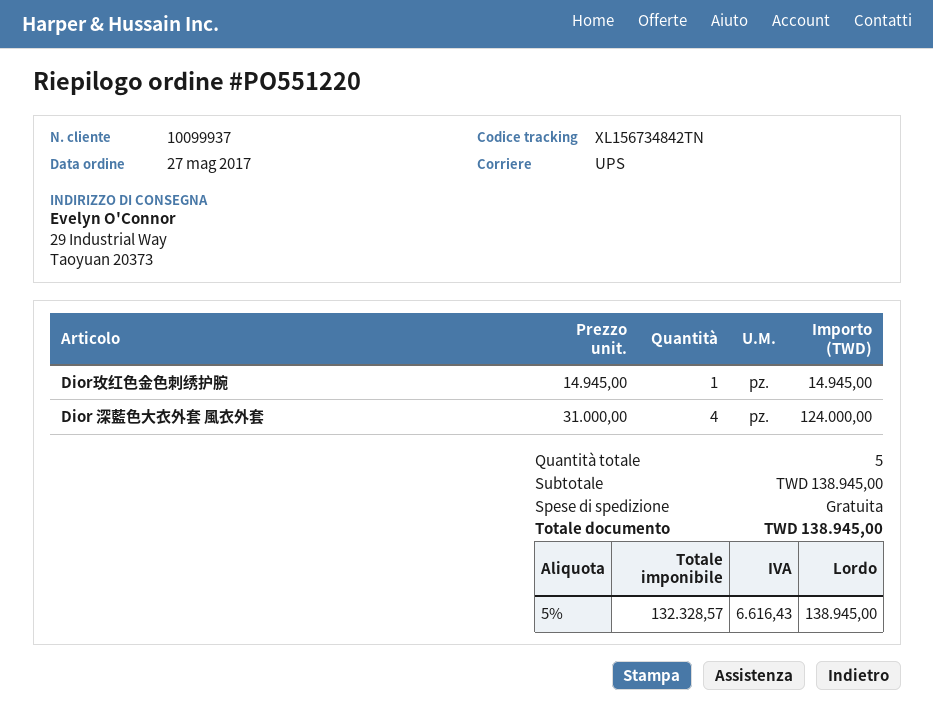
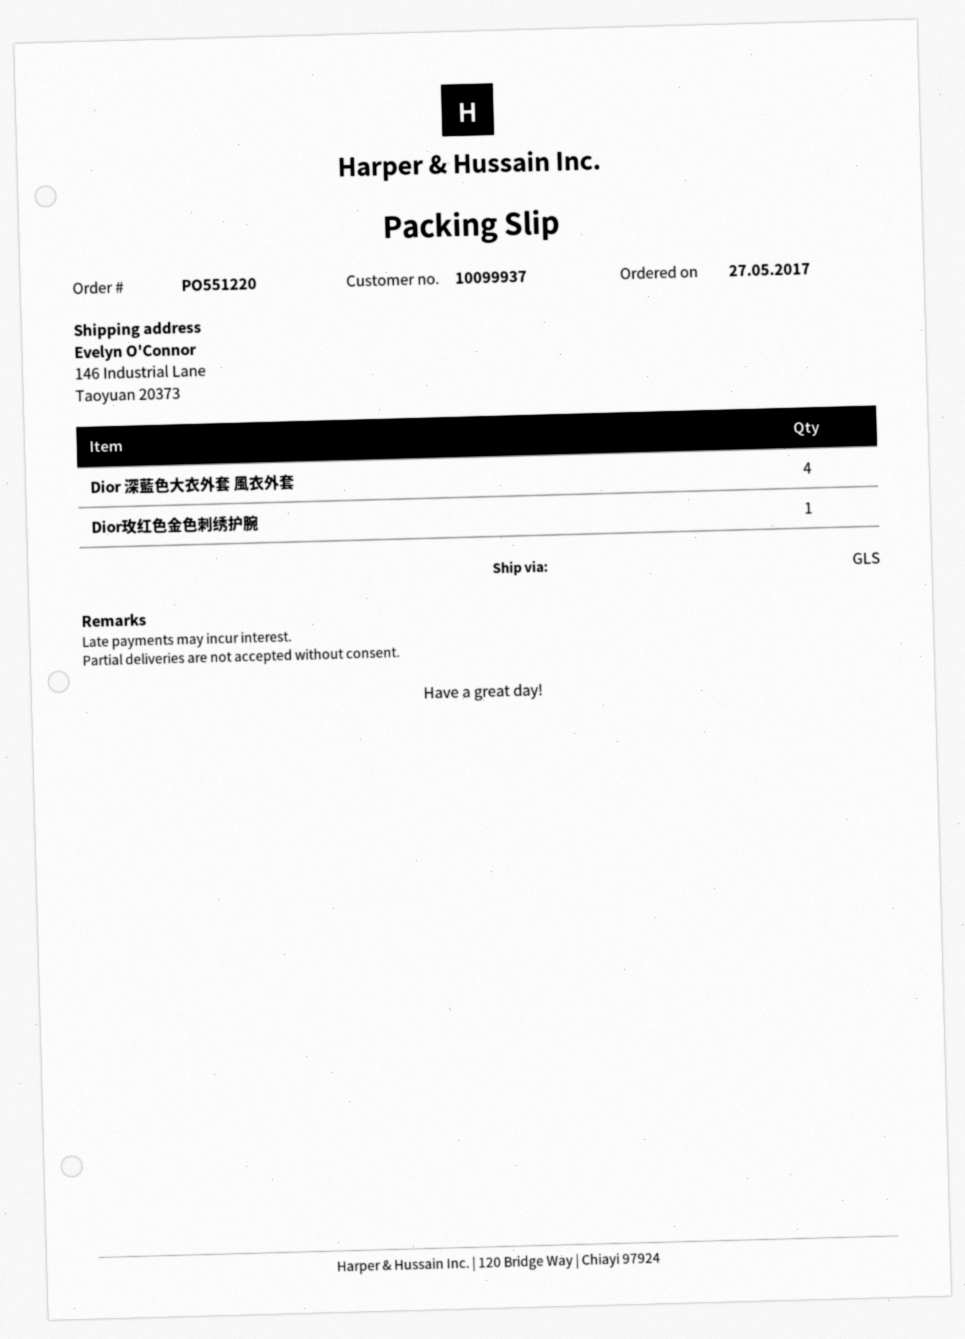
shipping method: UPS -> GLS
ship to: 29 Industrial Way, Taoyuan 20373 -> 146 Industrial Lane, Taoyuan 20373

